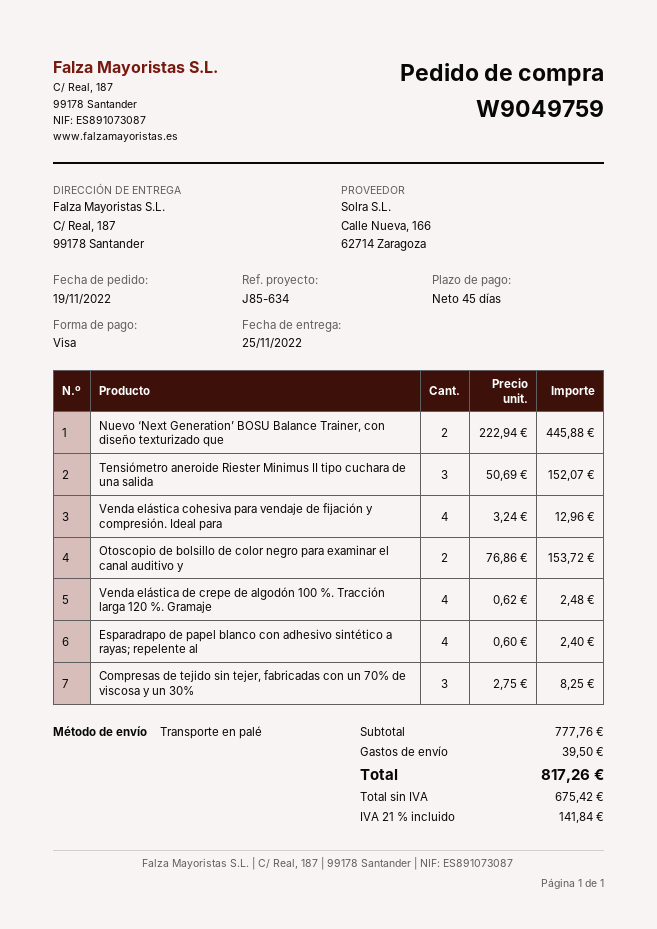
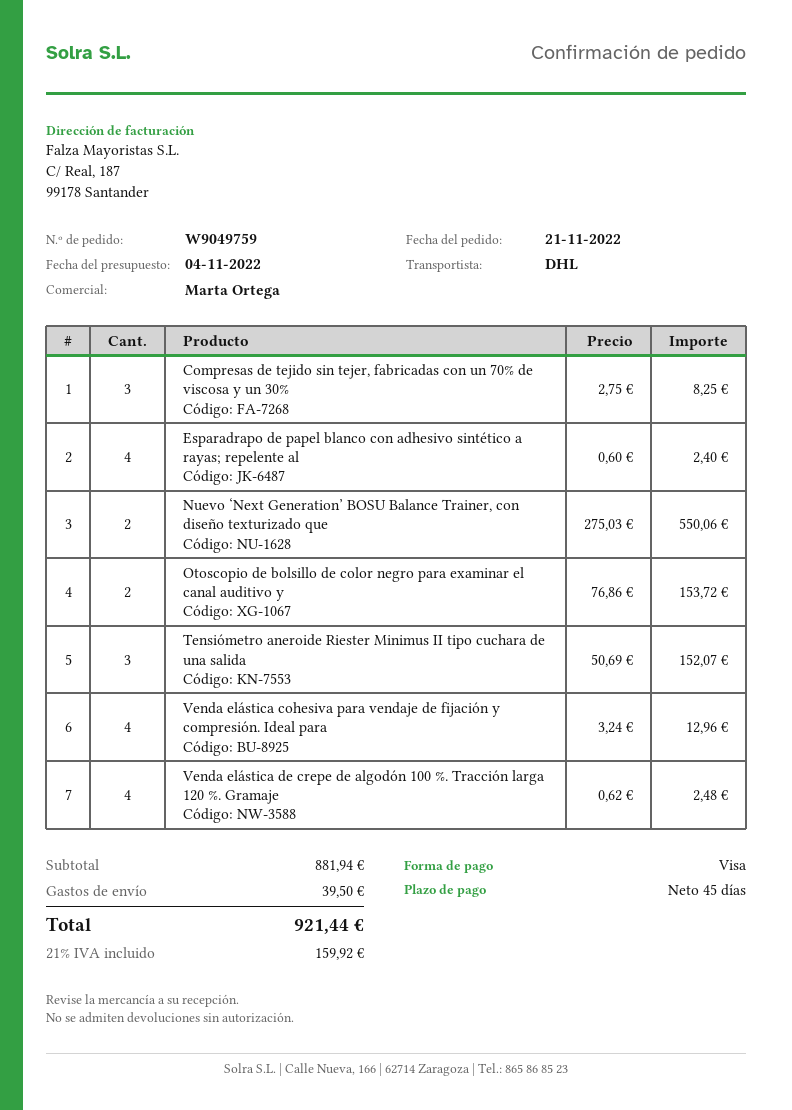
order date: 2022-11-19 -> 2022-11-21
shipping method: pallet freight -> DHL
Nuevo ‘Next Generation’ BOSU Balance Trainer, con diseño texturizado que: 2 x 222.94 = 445.88 -> 2 x 275.03 = 550.06
subtotal: 777.76 -> 881.94
tax: 21% = 141.84 -> 21% = 159.92
total: 817.26 -> 921.44

